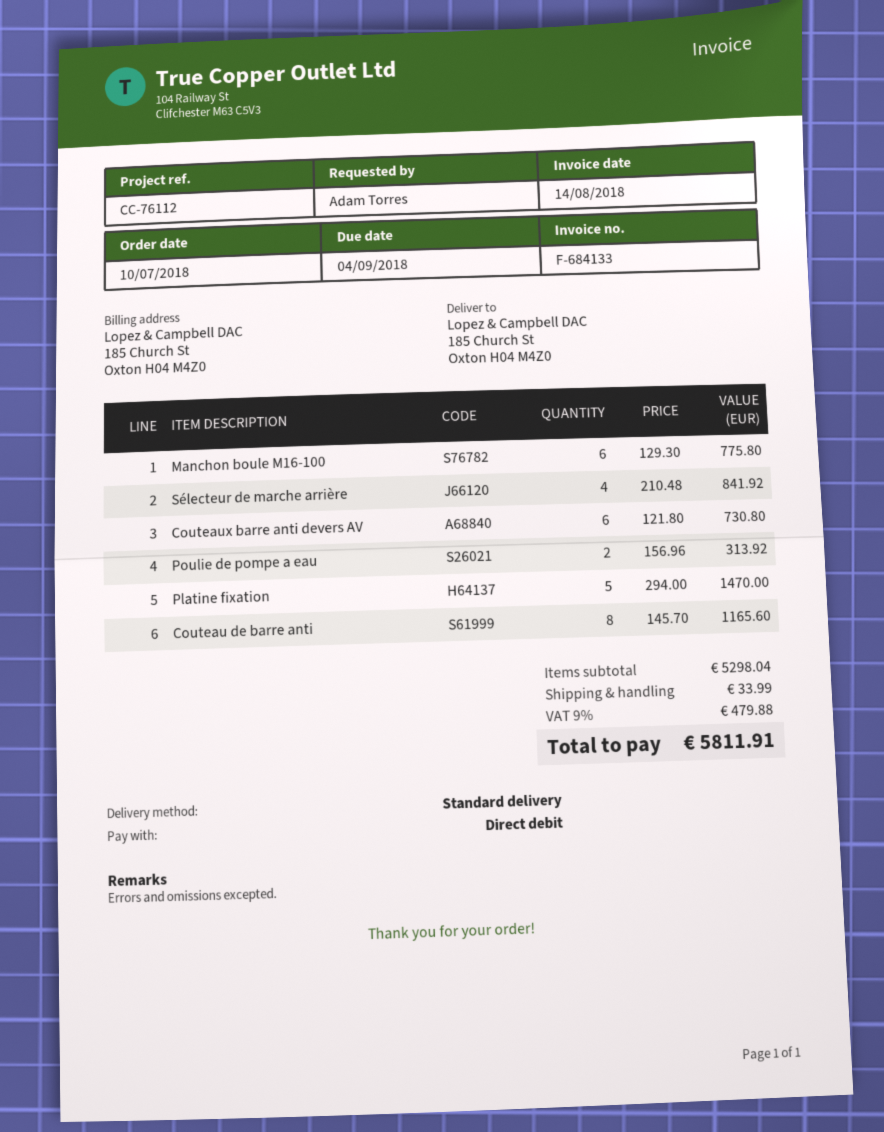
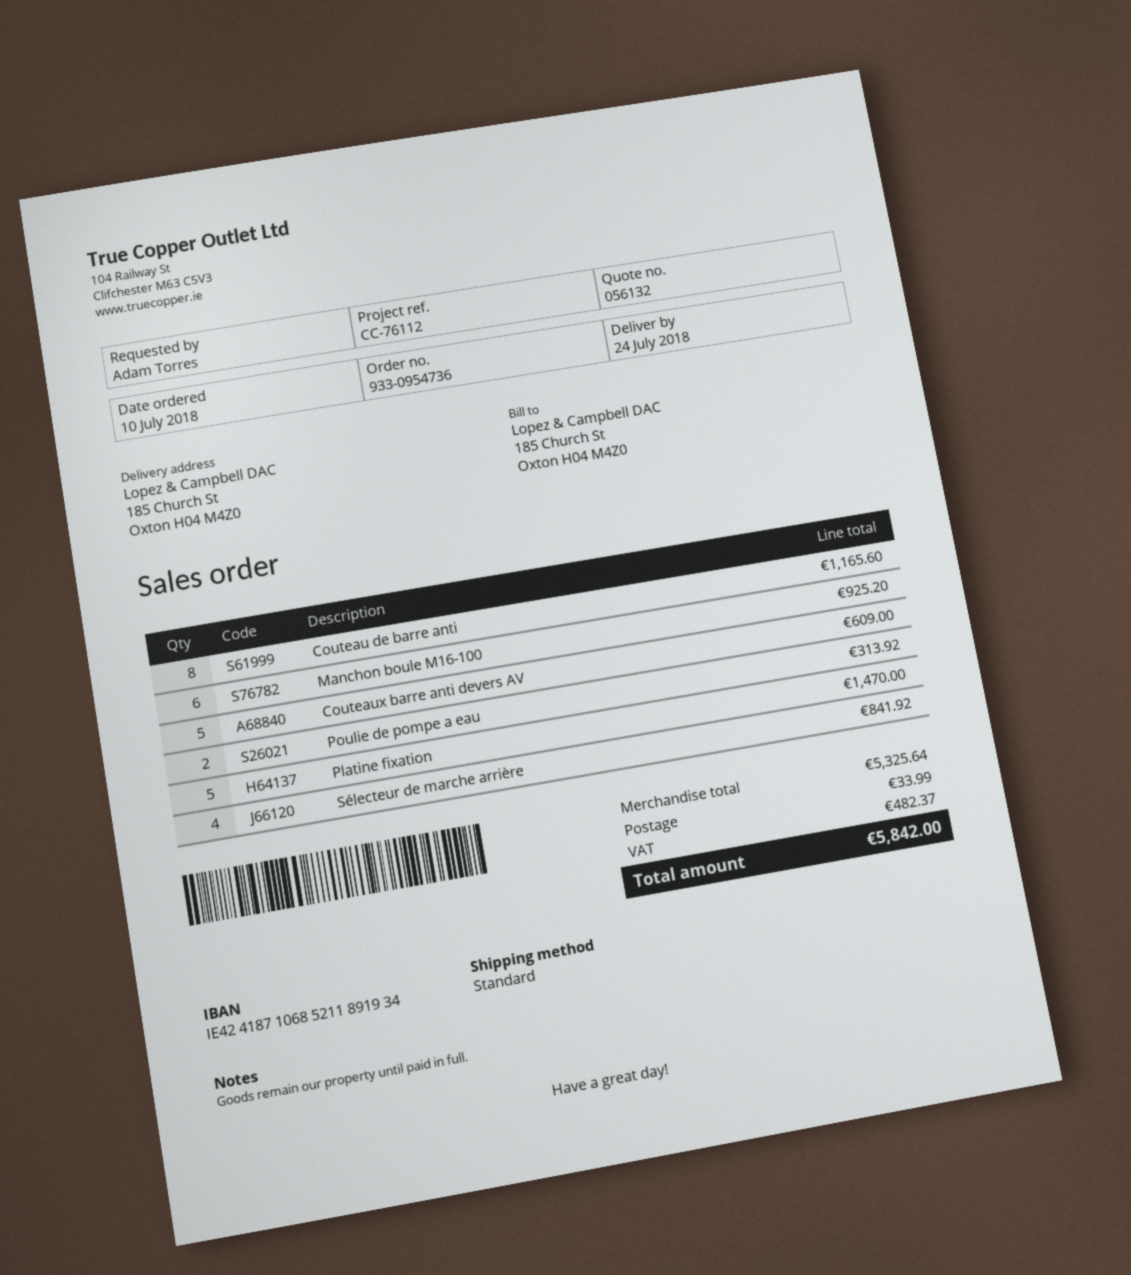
Manchon boule M16-100: 6 for 775.80 -> 6 for 925.20
Couteaux barre anti devers AV: 6 for 730.80 -> 5 for 609.00
subtotal: 5298.04 -> 5325.64
tax: 479.88 -> 482.37
total: 5811.91 -> 5842.00

